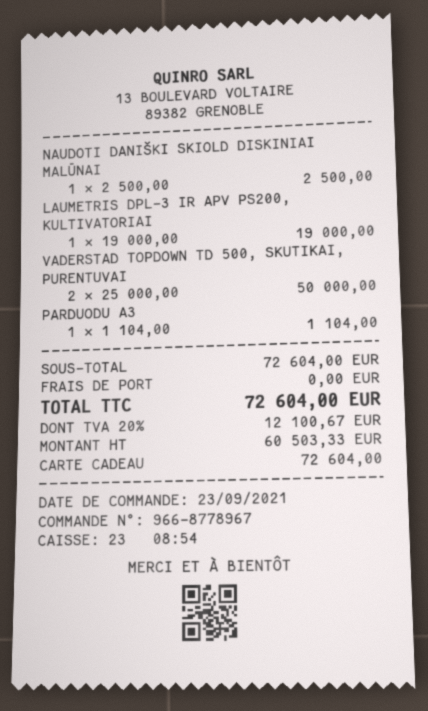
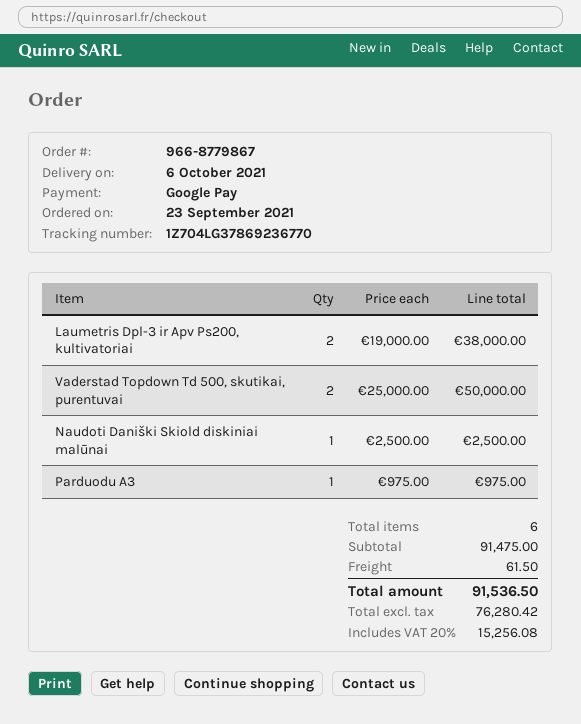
order number: 966-8778967 -> 966-8779867
payment method: gift card -> Google Pay
LAUMETRIS DPL-3 IR APV PS200, KULTIVATORIAI: 1 x 19000.00 = 19000.00 -> 2 x 19000.00 = 38000.00
PARDUODU A3: 1 x 1104.00 = 1104.00 -> 1 x 975.00 = 975.00
subtotal: 72604.00 -> 91475.00
shipping: 0.00 -> 61.50
net: 60503.33 -> 76280.42
tax: 20% = 12100.67 -> 20% = 15256.08
total: 72604.00 -> 91536.50

